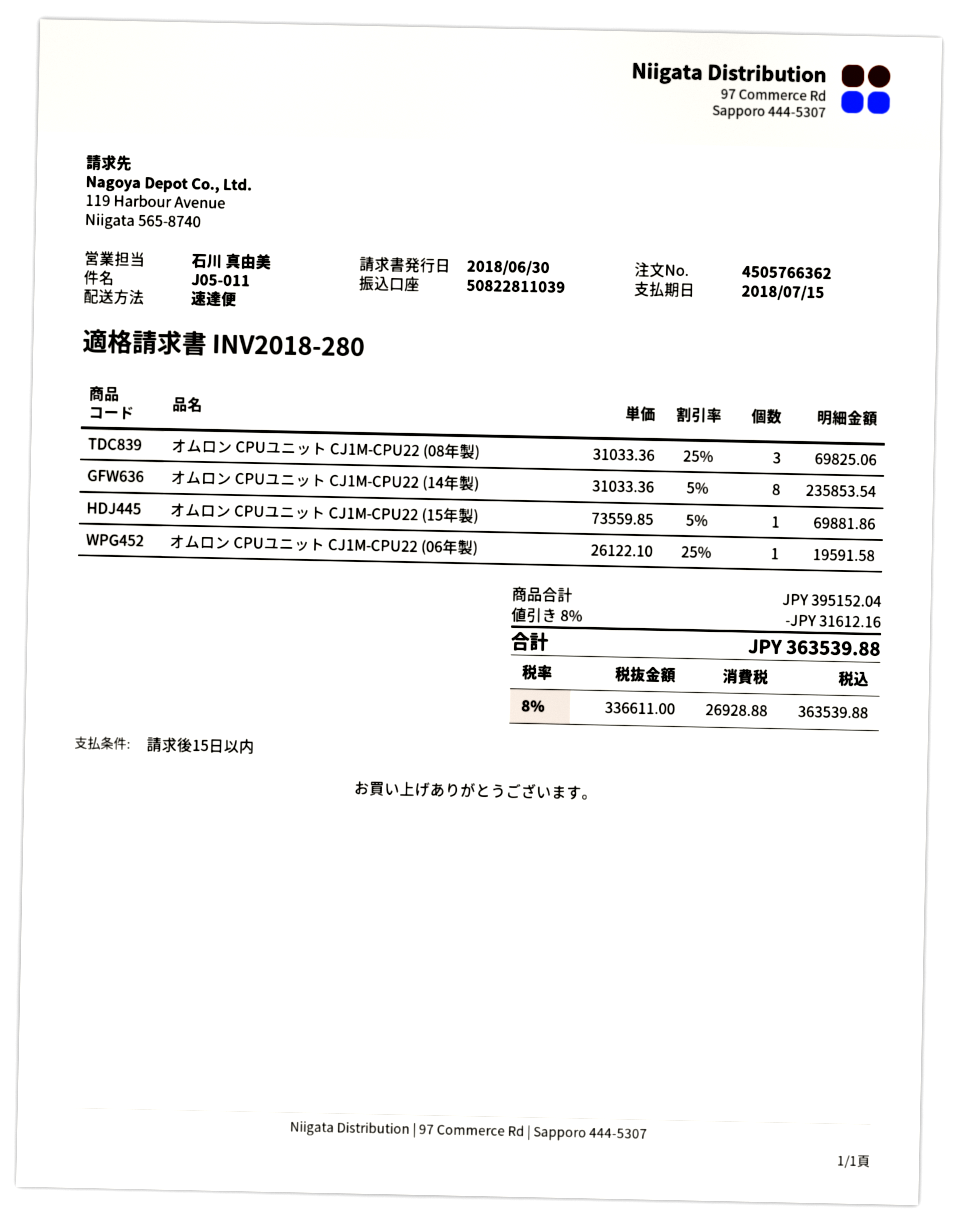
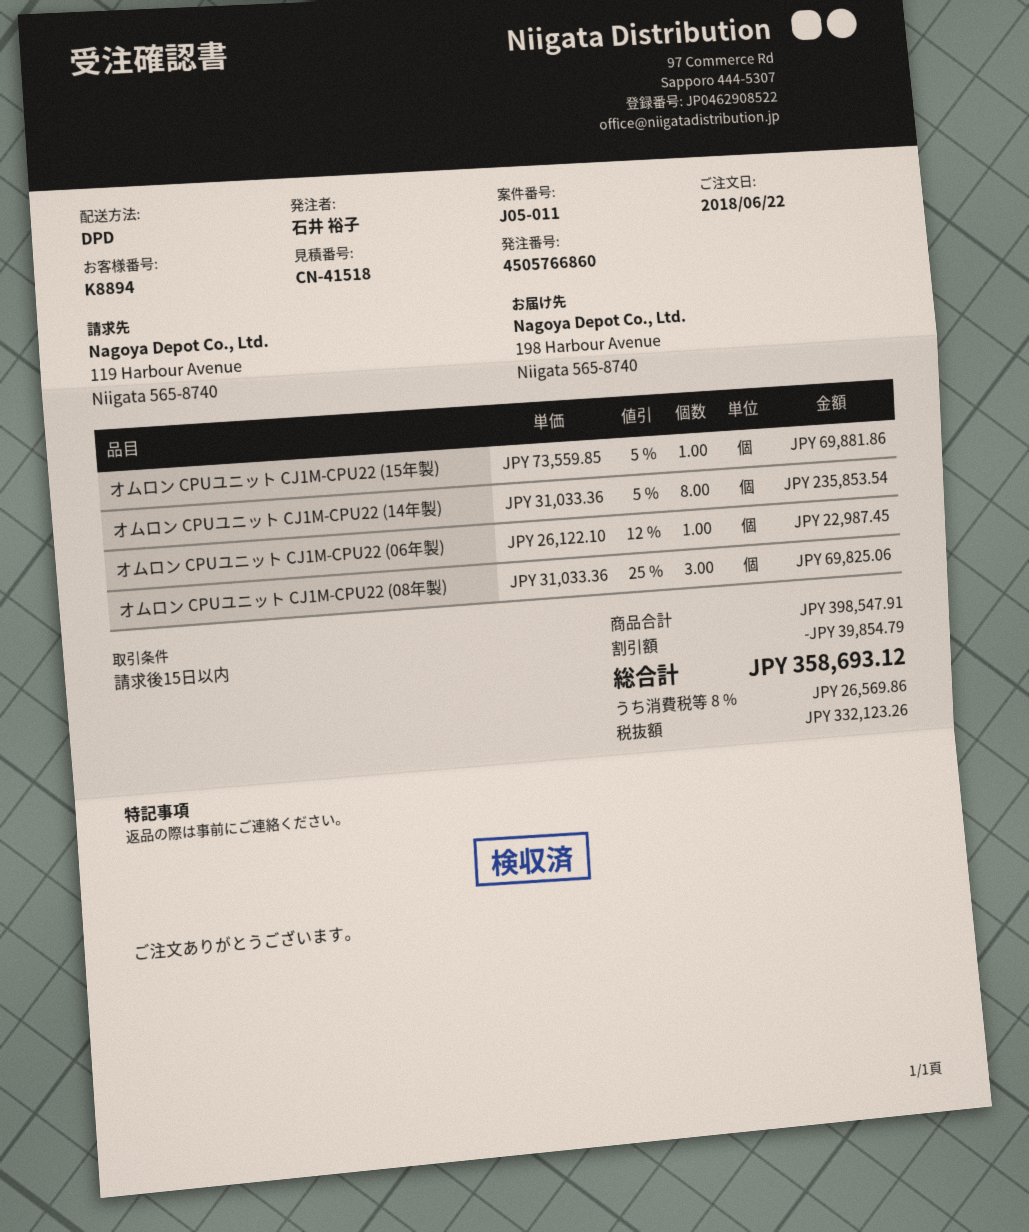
order number: 4505766362 -> 4505766860
shipping method: express -> DPD
オムロン CPUユニット CJ1M-CPU22 (06年製): 1 x 26122.10 - 25% = 19591.58 -> 1 x 26122.10 - 12% = 22987.45
subtotal: 395152.04 -> 398547.91
discount: 31612.16 -> 39854.79
net: 336611.00 -> 332123.26
tax: 8% = 26928.88 -> 8% = 26569.86
total: 363539.88 -> 358693.12

